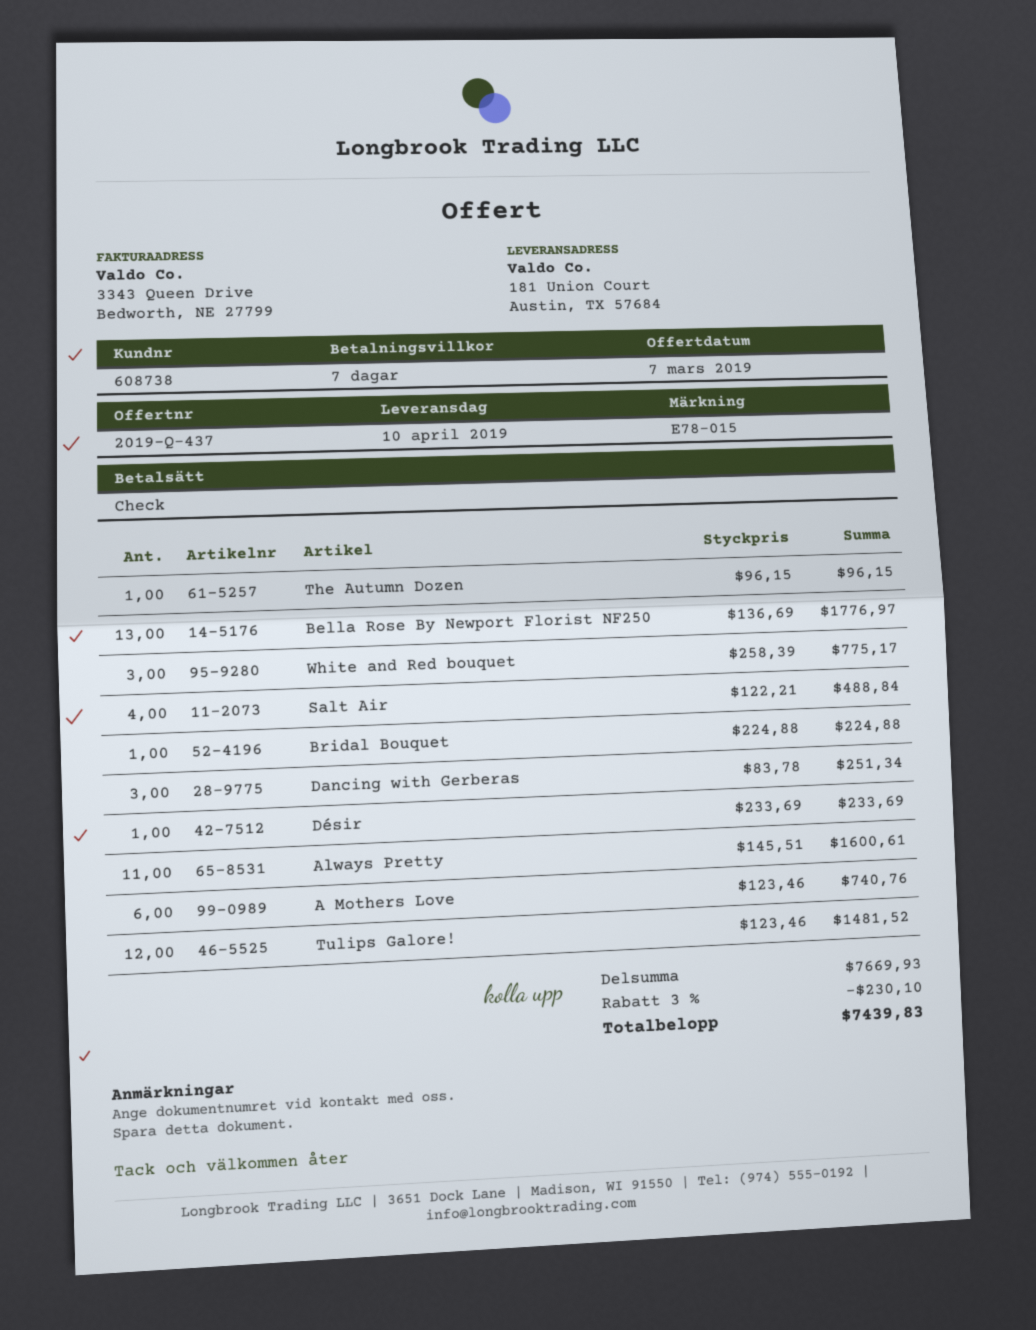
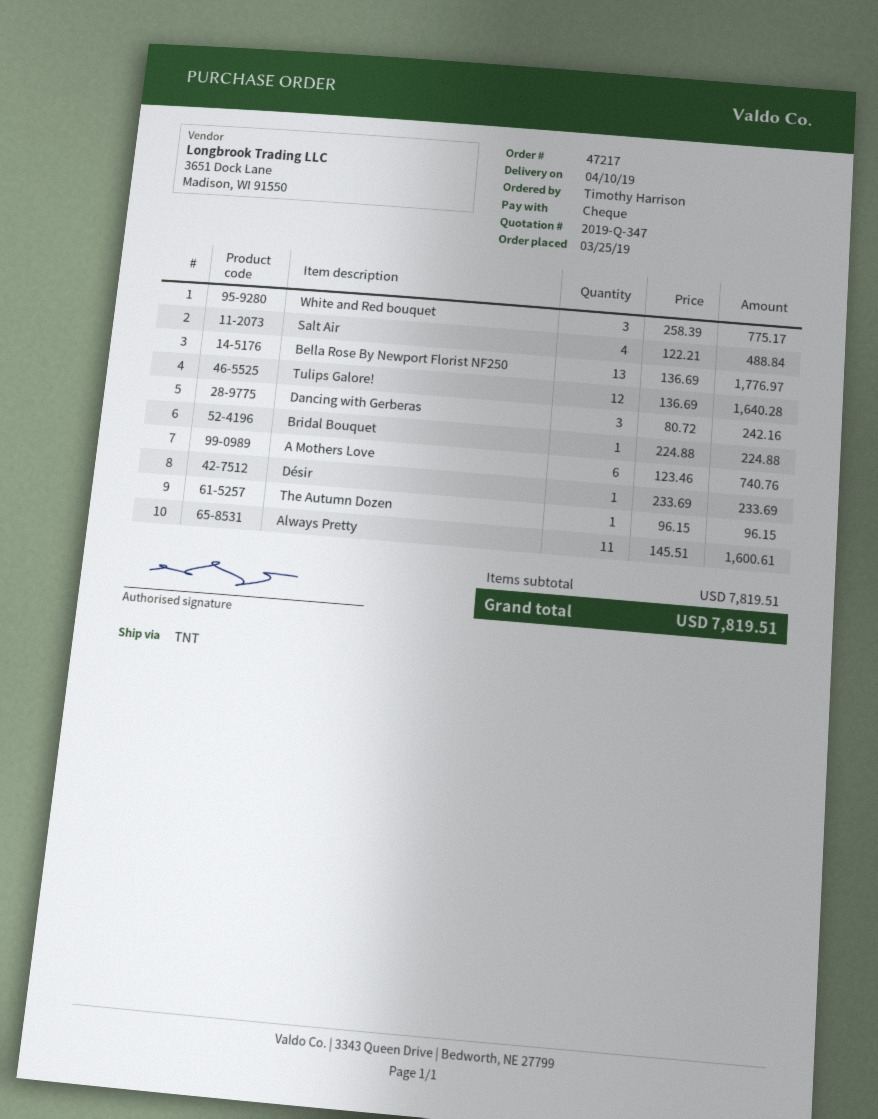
quote number: 2019-Q-437 -> 2019-Q-347
Dancing with Gerberas: 3 x 83.78 = 251.34 -> 3 x 80.72 = 242.16
Tulips Galore!: 12 x 123.46 = 1481.52 -> 12 x 136.69 = 1640.28
subtotal: 7669.93 -> 7819.51
discount: 3% = 230.10 -> none
total: 7439.83 -> 7819.51

